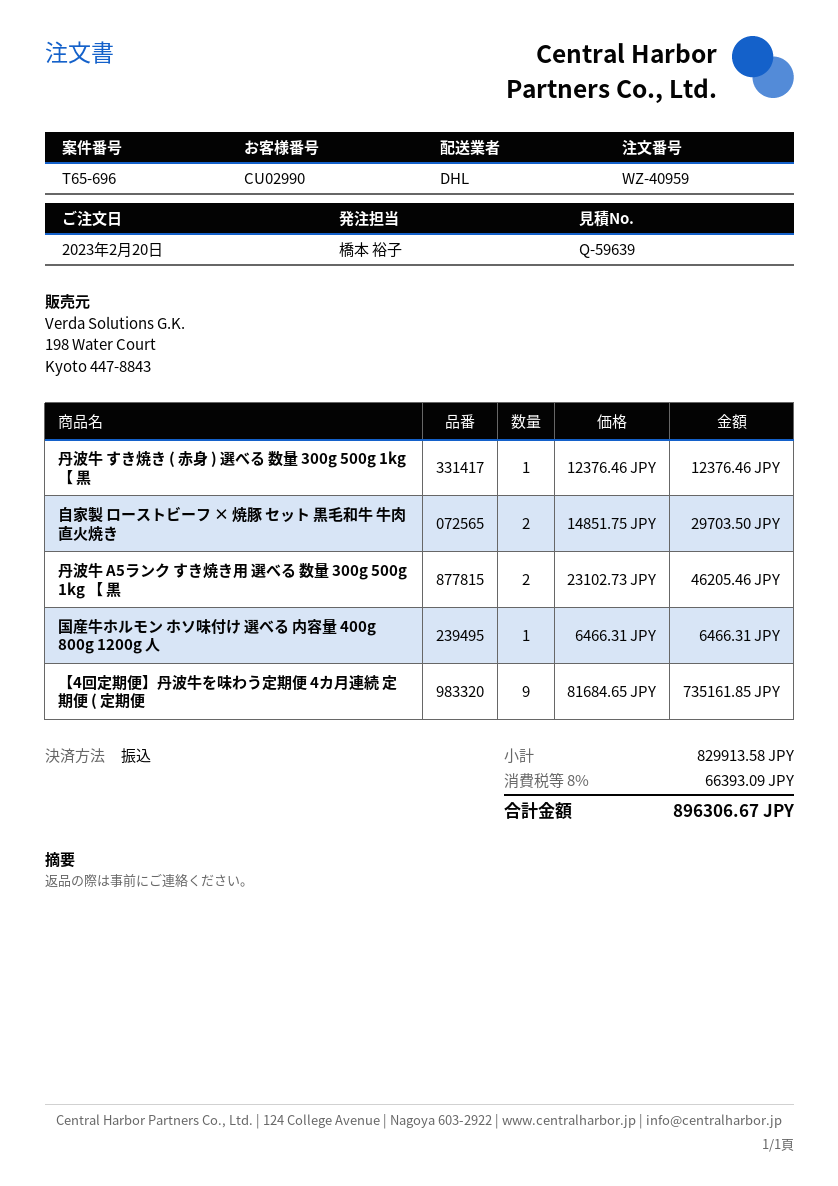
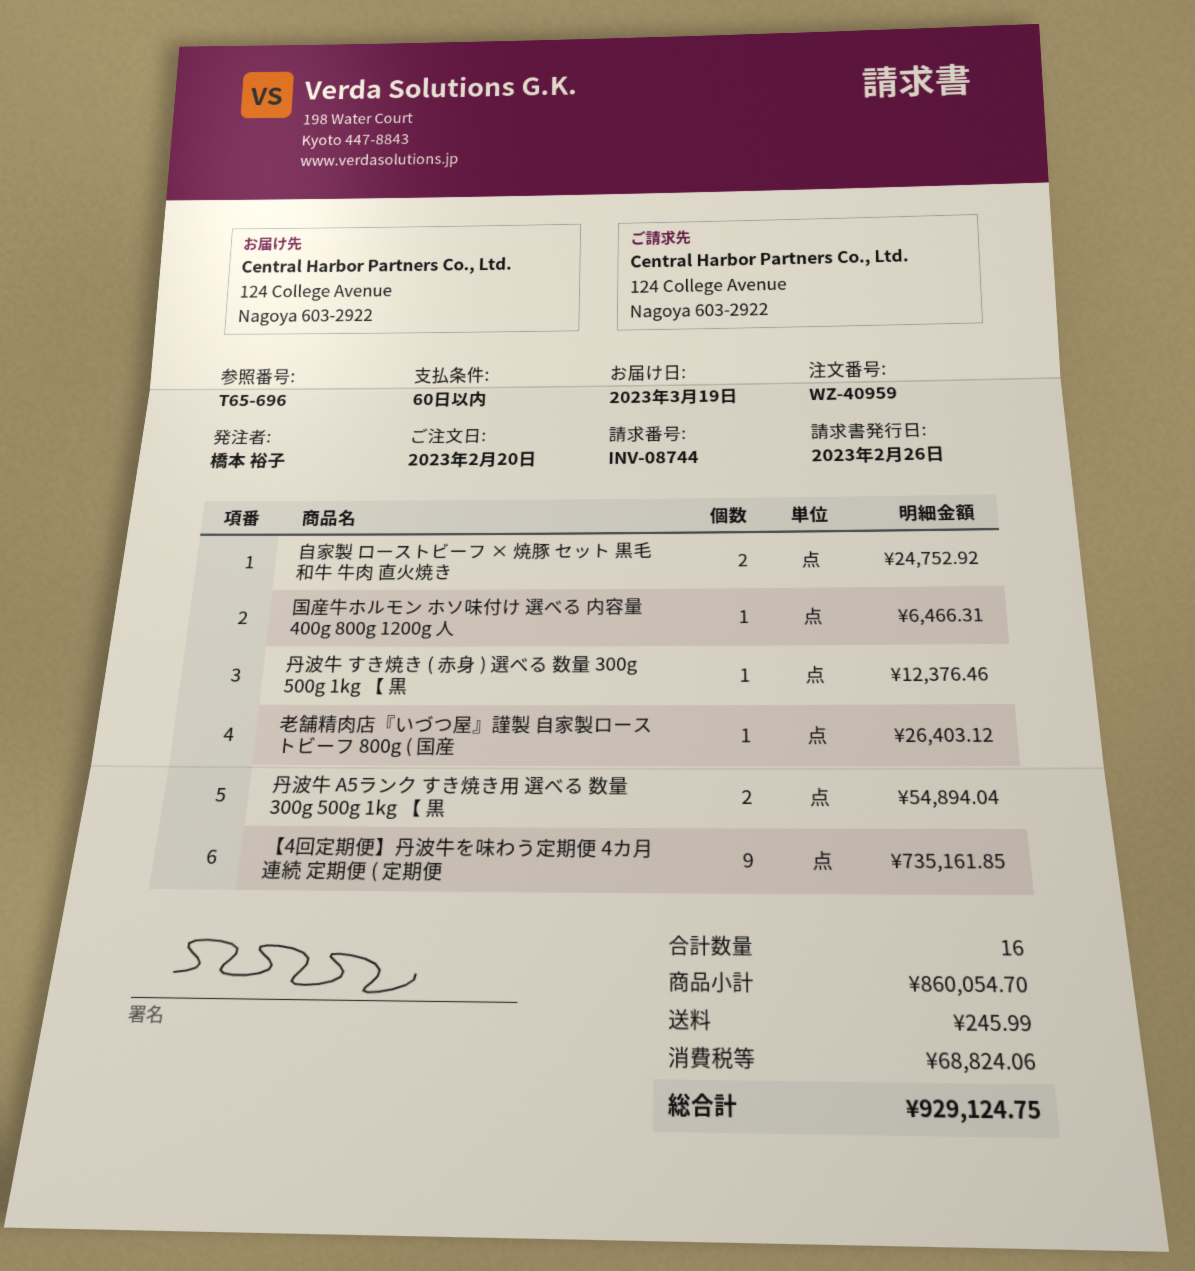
自家製 ローストビーフ × 焼豚 セット 黒毛和牛 牛肉 直火焼き: 2 for 29703.50 -> 2 for 24752.92
丹波牛 A5ランク すき焼き用 選べる 数量 300g 500g 1kg 【 黒: 2 for 46205.46 -> 2 for 54894.04
老舗精肉店『いづつ屋』謹製 自家製ローストビーフ 800g ( 国産: none -> 1 for 26403.12
subtotal: 829913.58 -> 860054.70
shipping: none -> 245.99
tax: 66393.09 -> 68824.06
total: 896306.67 -> 929124.75

